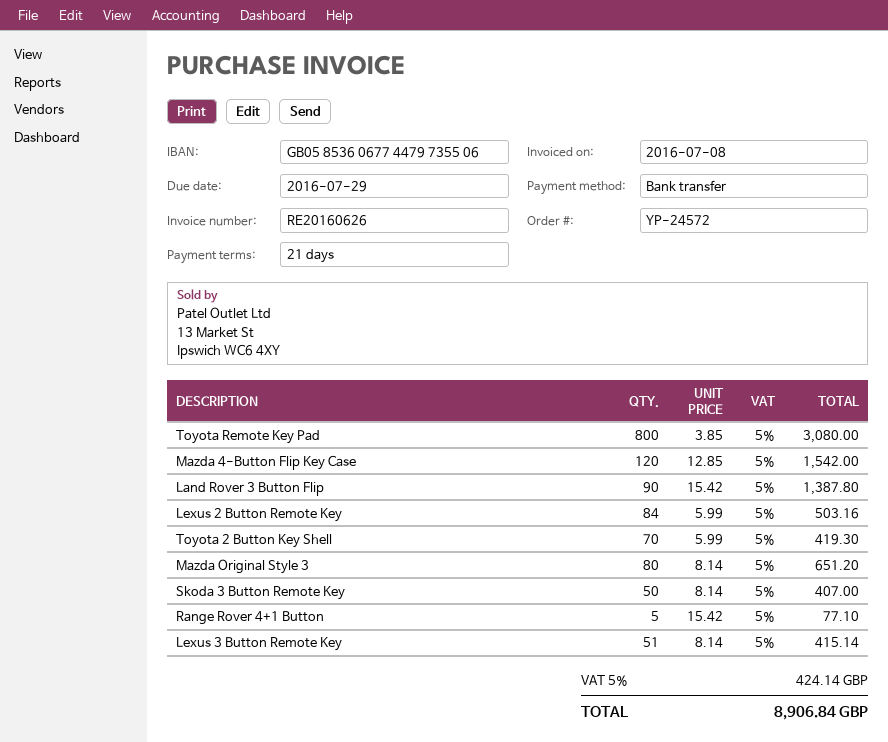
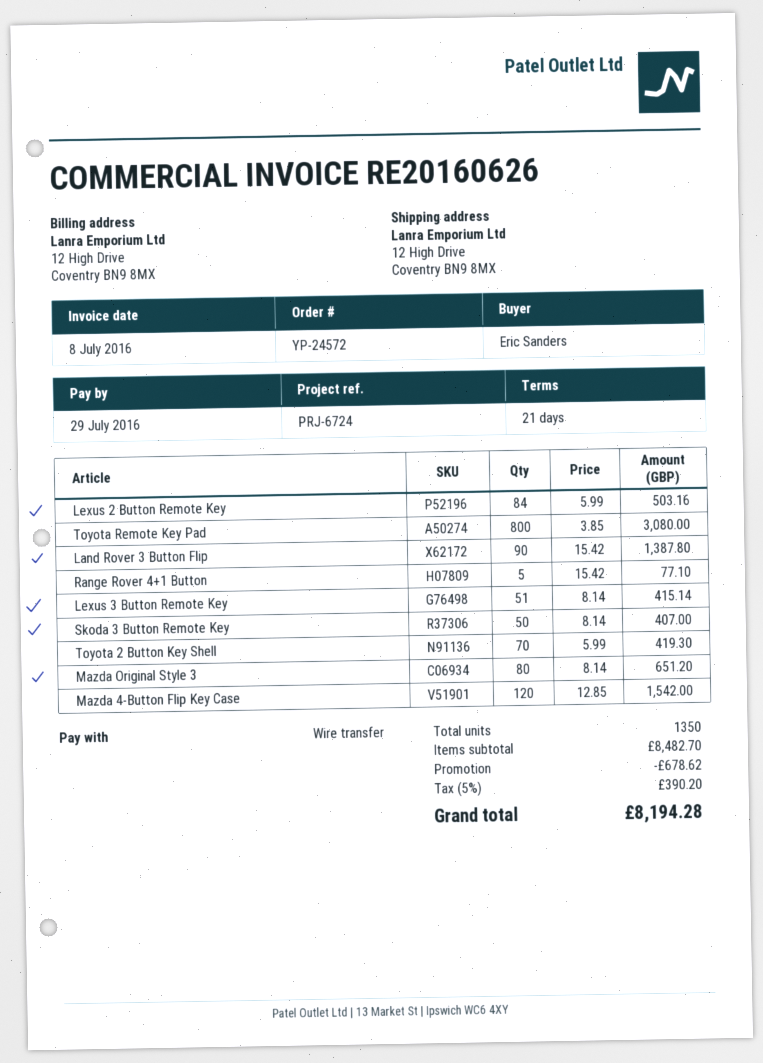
discount: none -> 678.62
tax: 5% = 424.14 -> 5% = 390.20
total: 8906.84 -> 8194.28

